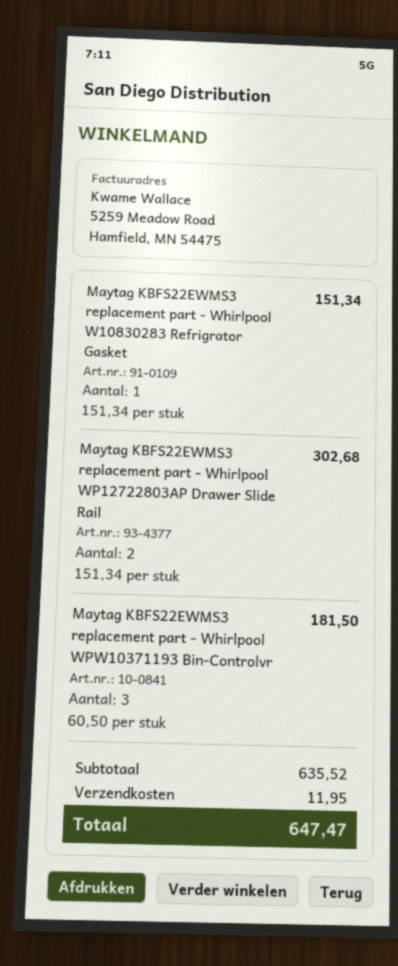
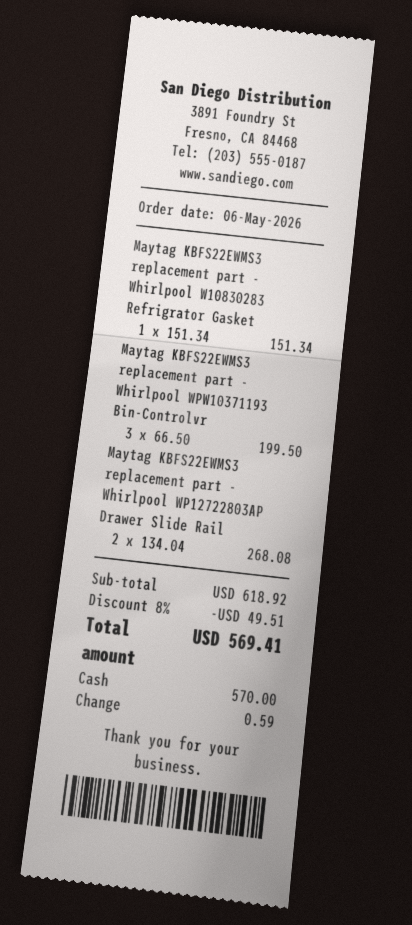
Maytag KBFS22EWMS3 replacement part - Whirlpool WP12722803AP Drawer Slide Rail: 2 x 151.34 = 302.68 -> 2 x 134.04 = 268.08
Maytag KBFS22EWMS3 replacement part - Whirlpool WPW10371193 Bin-Controlvr: 3 x 60.50 = 181.50 -> 3 x 66.50 = 199.50
subtotal: 635.52 -> 618.92
discount: none -> 8% = 49.51
shipping: 11.95 -> none
total: 647.47 -> 569.41

